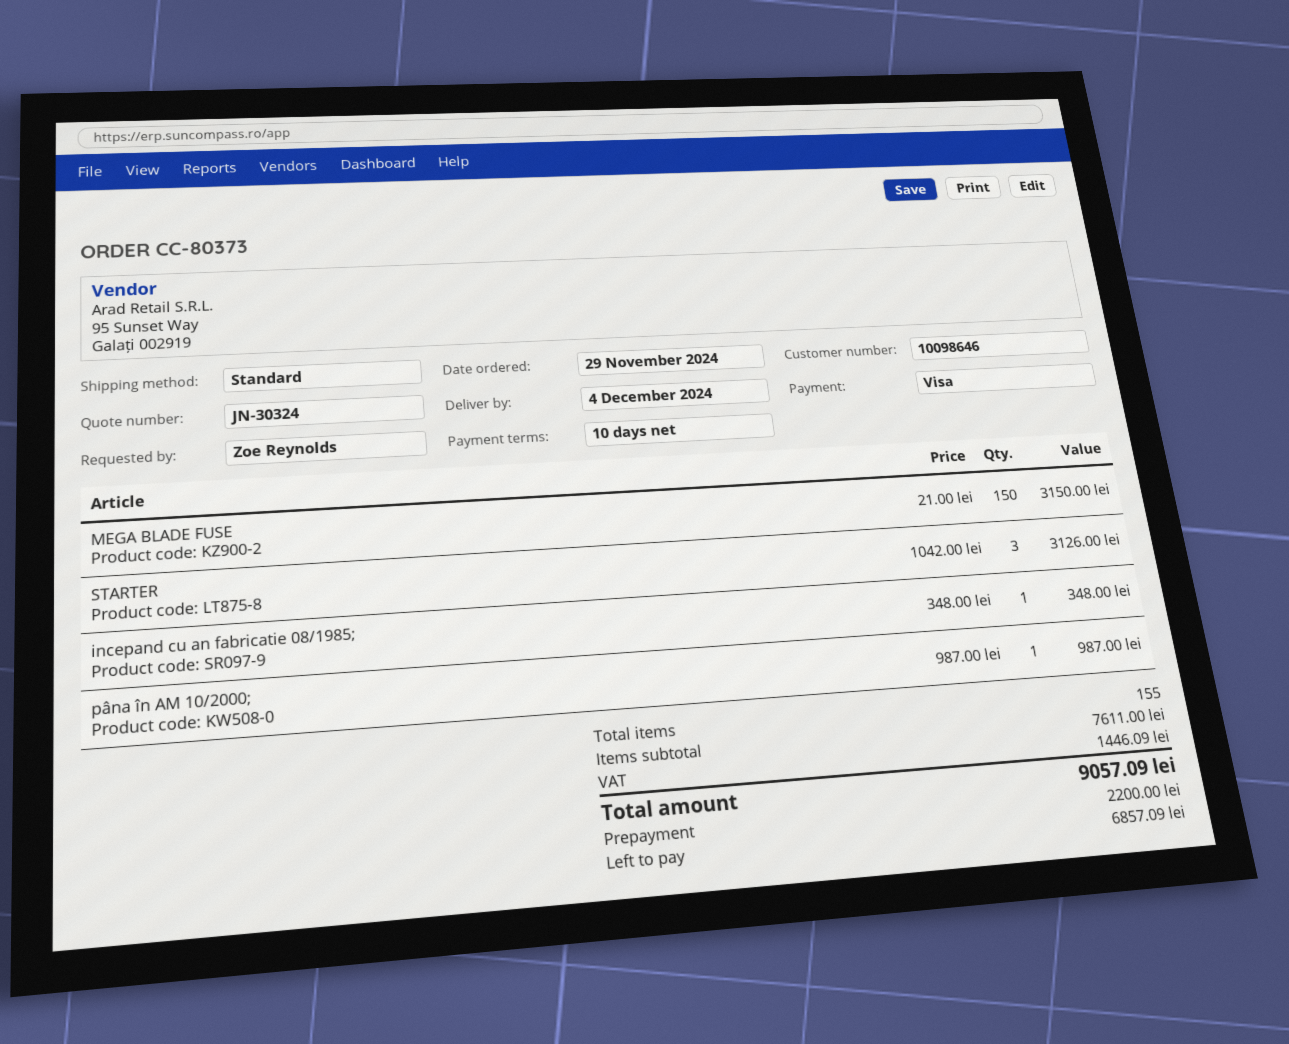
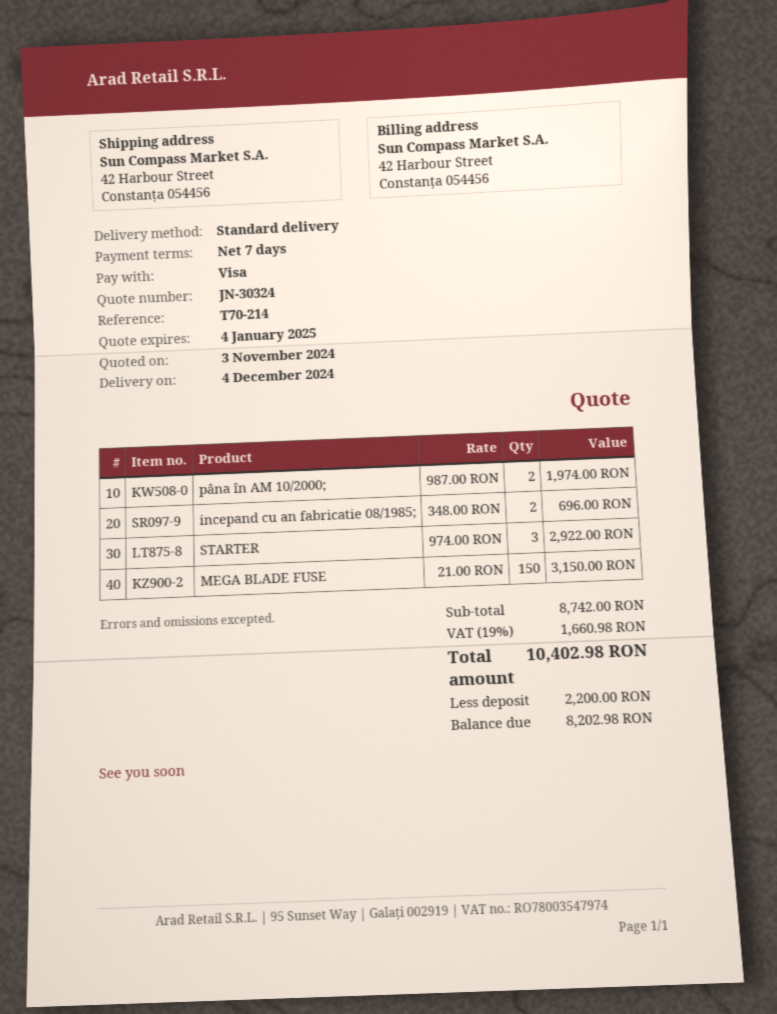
payment terms: 10 days -> 7 days
STARTER: 3 x 1042.00 = 3126.00 -> 3 x 974.00 = 2922.00
incepand cu an fabricatie 08/1985;: 1 x 348.00 = 348.00 -> 2 x 348.00 = 696.00
pâna în AM 10/2000;: 1 x 987.00 = 987.00 -> 2 x 987.00 = 1974.00
subtotal: 7611.00 -> 8742.00
tax: 1446.09 -> 1660.98
total: 9057.09 -> 10402.98
balance: 6857.09 -> 8202.98

